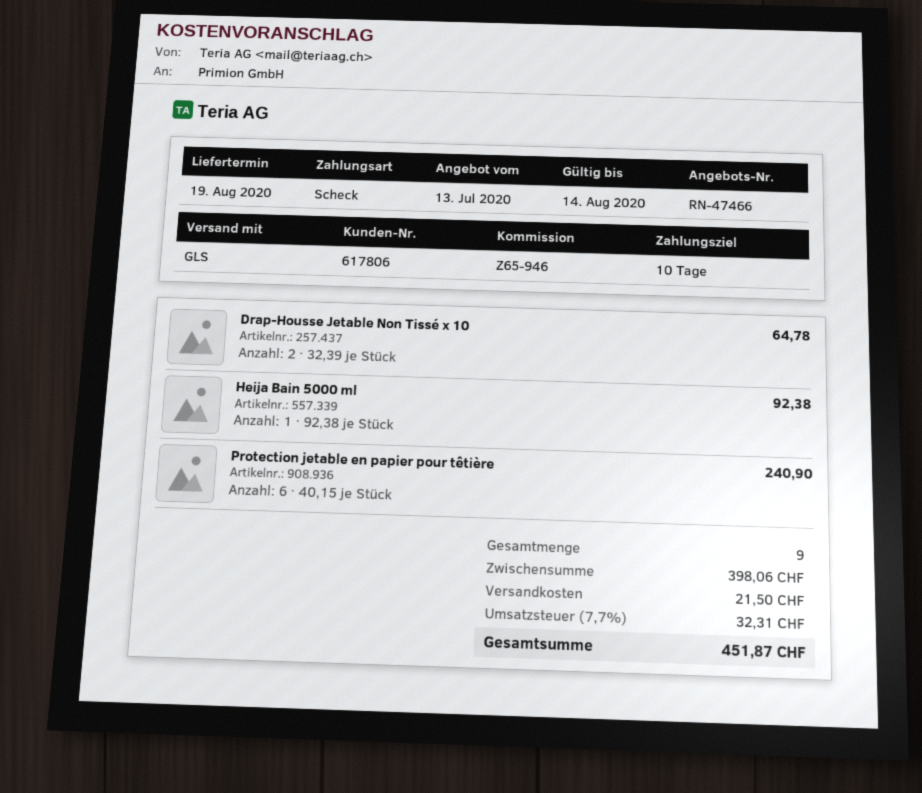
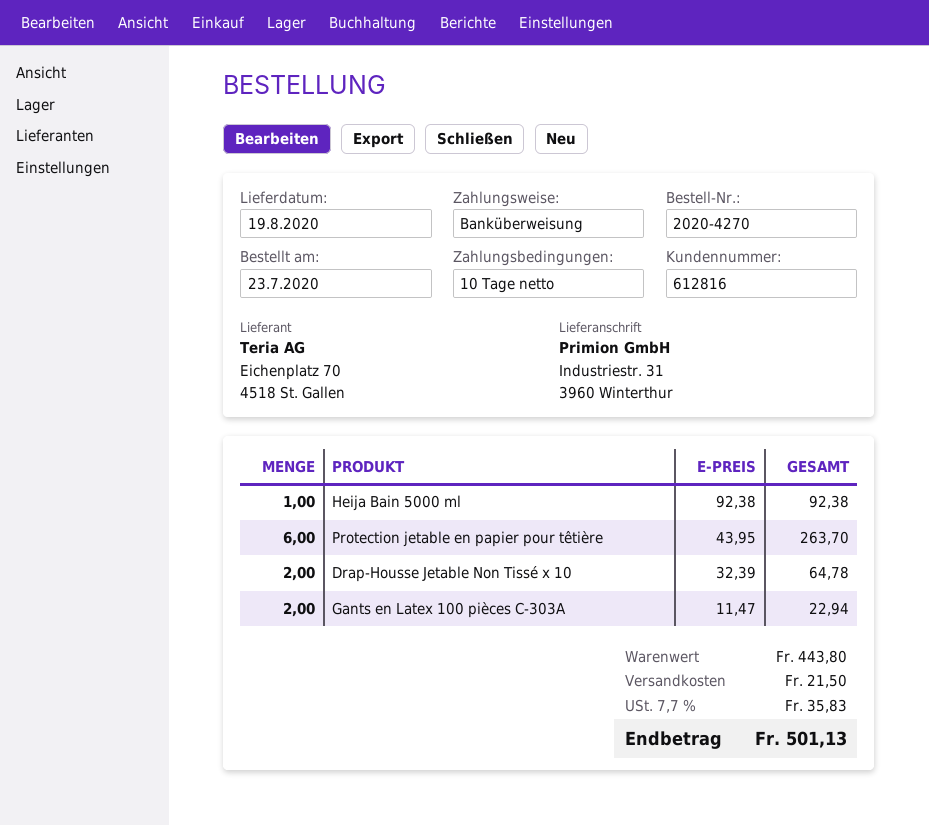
customer number: 617806 -> 612816
payment method: cheque -> bank transfer
Protection jetable en papier pour têtière: 6 x 40.15 = 240.90 -> 6 x 43.95 = 263.70
Gants en Latex 100 pièces C-303A: none -> 2 x 11.47 = 22.94
subtotal: 398.06 -> 443.80
tax: 7.7% = 32.31 -> 7.7% = 35.83
total: 451.87 -> 501.13

